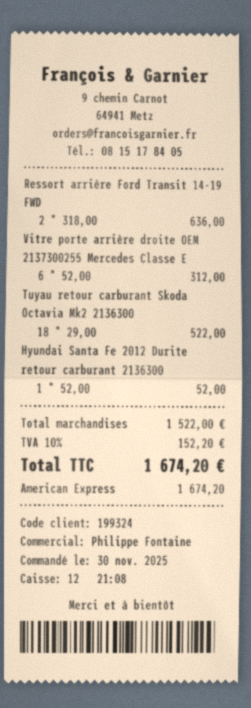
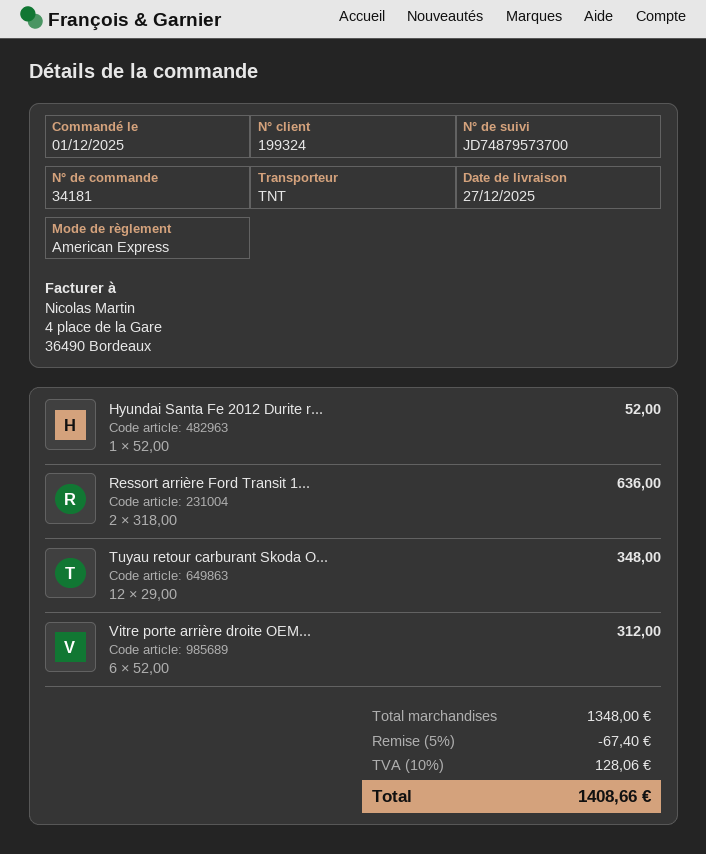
order date: 2025-11-30 -> 2025-12-01
Tuyau retour carburant Skoda Octavia Mk2 2136300: 18 x 29.00 = 522.00 -> 12 x 29.00 = 348.00
subtotal: 1522.00 -> 1348.00
discount: none -> 5% = 67.40
tax: 10% = 152.20 -> 10% = 128.06
total: 1674.20 -> 1408.66

